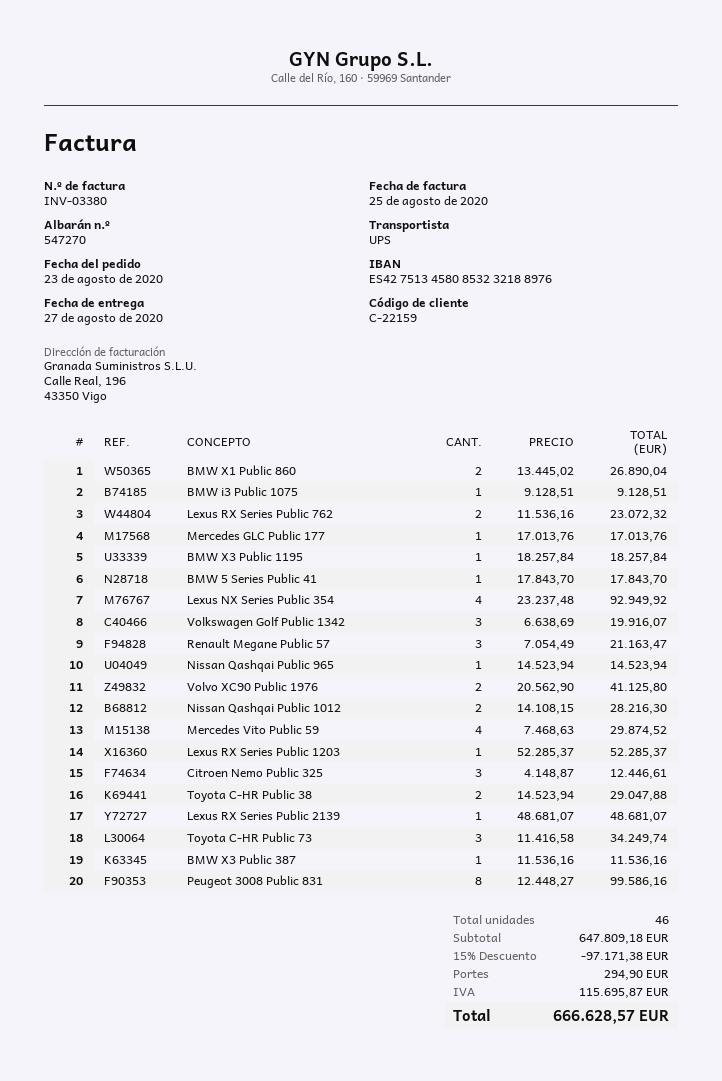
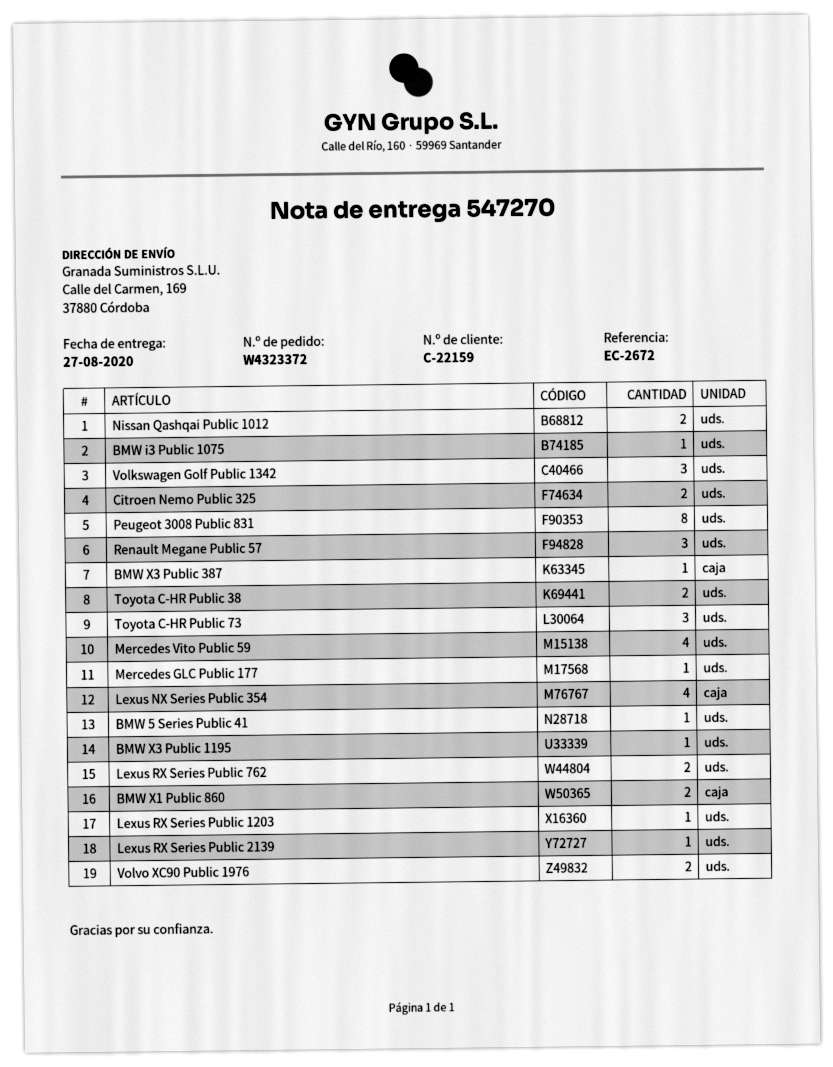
Nissan Qashqai Public 965: 1 -> none
Citroen Nemo Public 325: 3 -> 2

